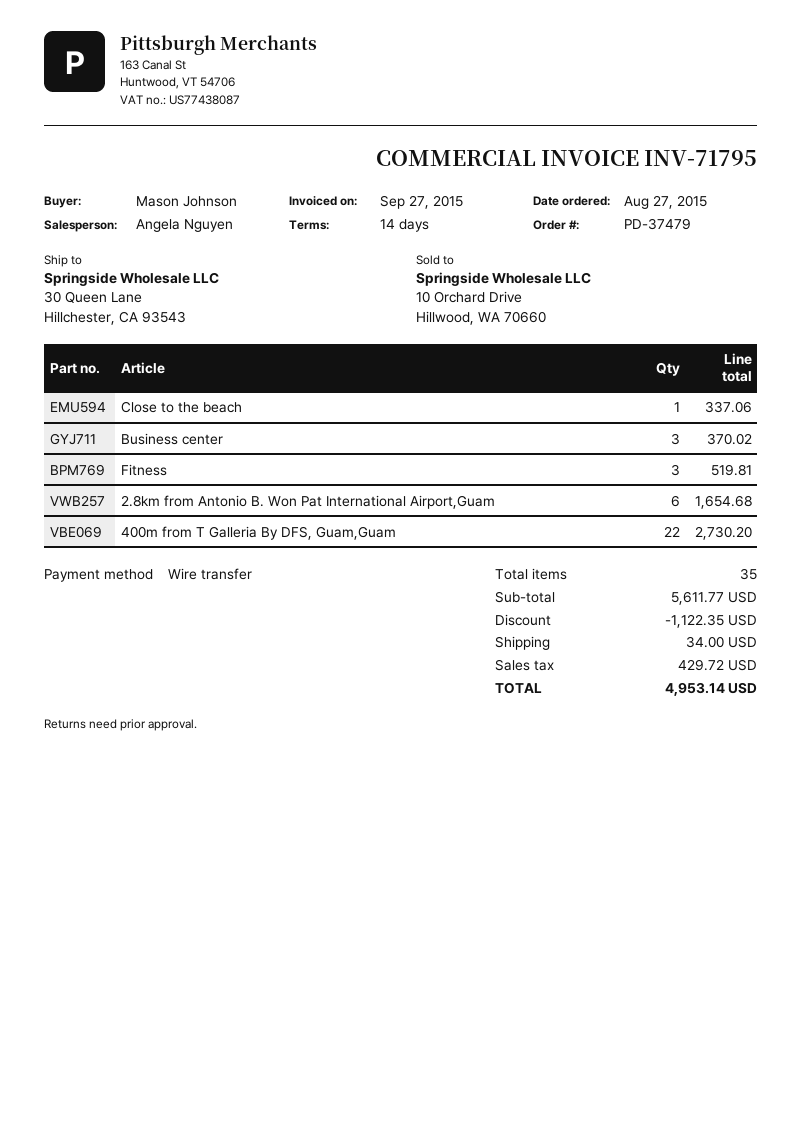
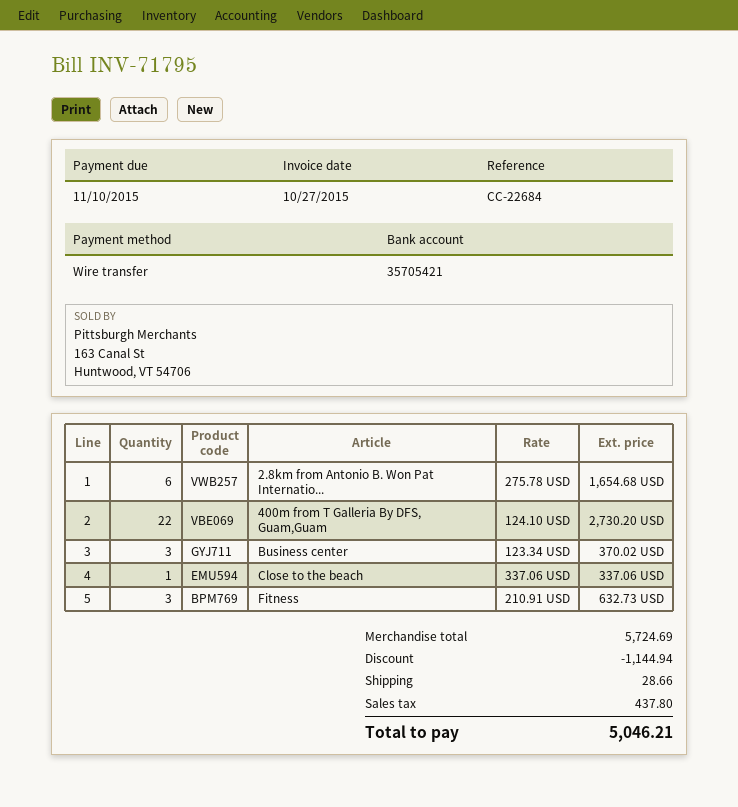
invoice date: 2015-09-27 -> 2015-10-27
Fitness: 3 for 519.81 -> 3 for 632.73
subtotal: 5611.77 -> 5724.69
discount: 1122.35 -> 1144.94
shipping: 34.00 -> 28.66
tax: 429.72 -> 437.80
total: 4953.14 -> 5046.21

